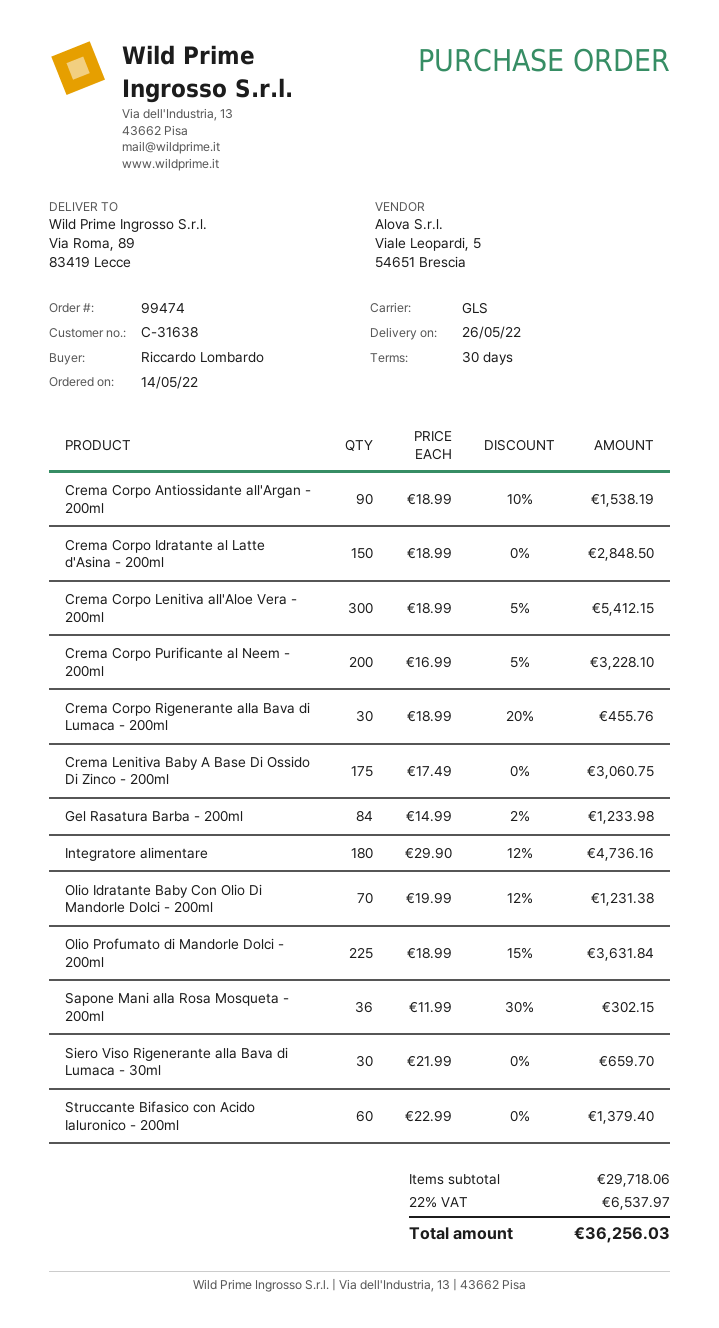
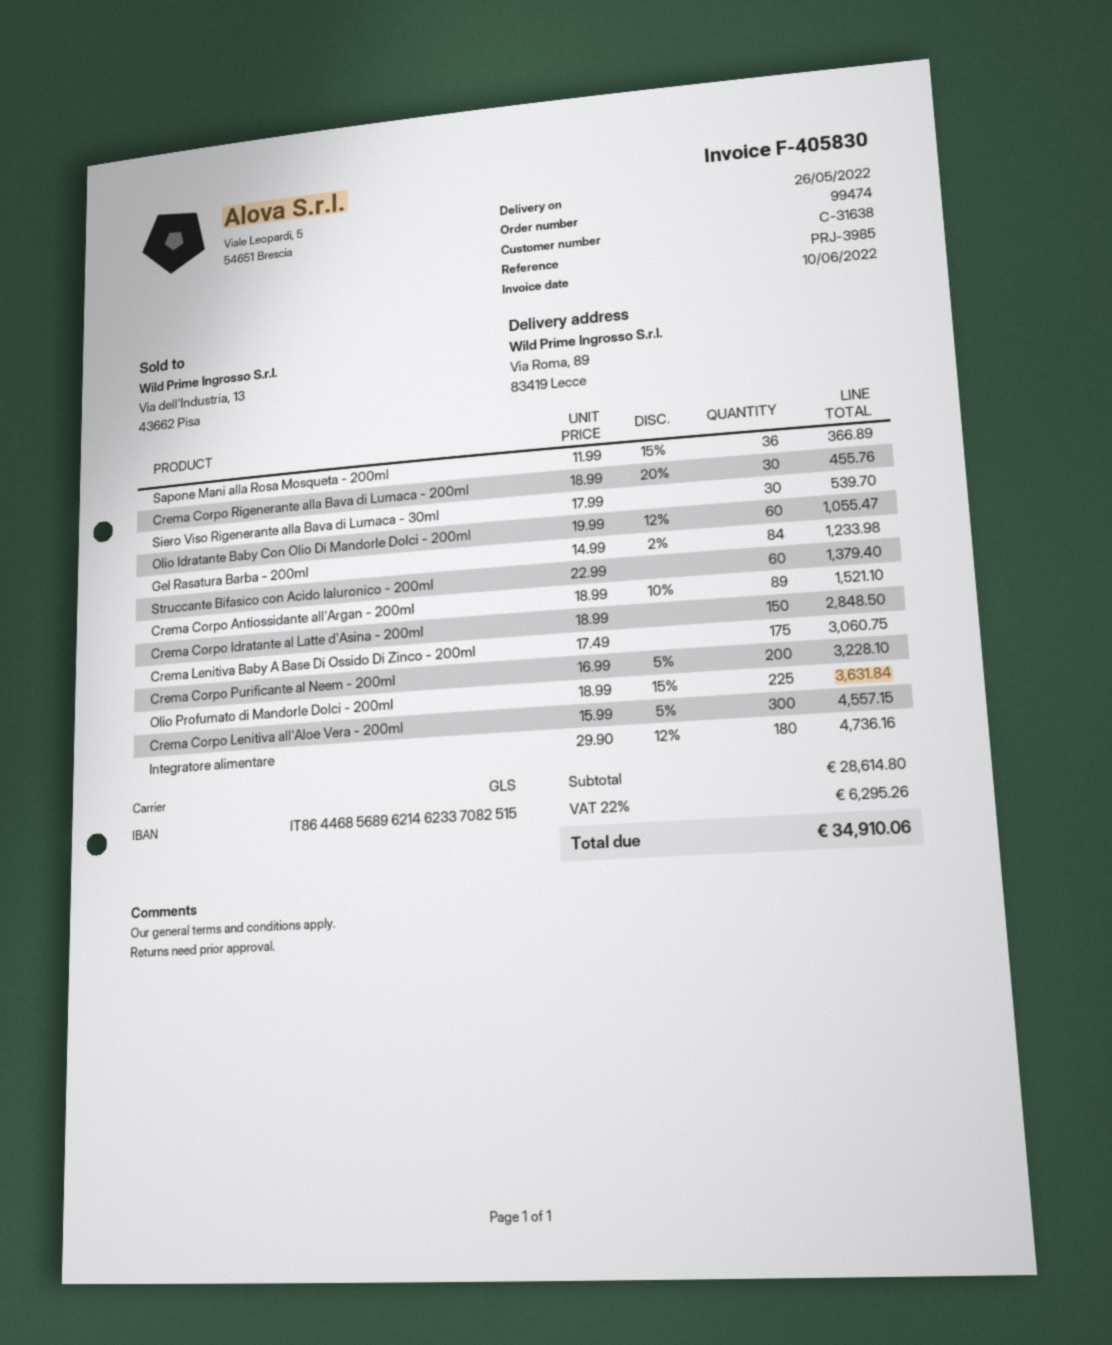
Crema Corpo Antiossidante all'Argan - 200ml: 90 x 18.99 - 10% = 1538.19 -> 89 x 18.99 - 10% = 1521.10
Crema Corpo Lenitiva all'Aloe Vera - 200ml: 300 x 18.99 - 5% = 5412.15 -> 300 x 15.99 - 5% = 4557.15
Olio Idratante Baby Con Olio Di Mandorle Dolci - 200ml: 70 x 19.99 - 12% = 1231.38 -> 60 x 19.99 - 12% = 1055.47
Sapone Mani alla Rosa Mosqueta - 200ml: 36 x 11.99 - 30% = 302.15 -> 36 x 11.99 - 15% = 366.89
Siero Viso Rigenerante alla Bava di Lumaca - 30ml: 30 x 21.99 = 659.70 -> 30 x 17.99 = 539.70
subtotal: 29718.06 -> 28614.80
tax: 22% = 6537.97 -> 22% = 6295.26
total: 36256.03 -> 34910.06

